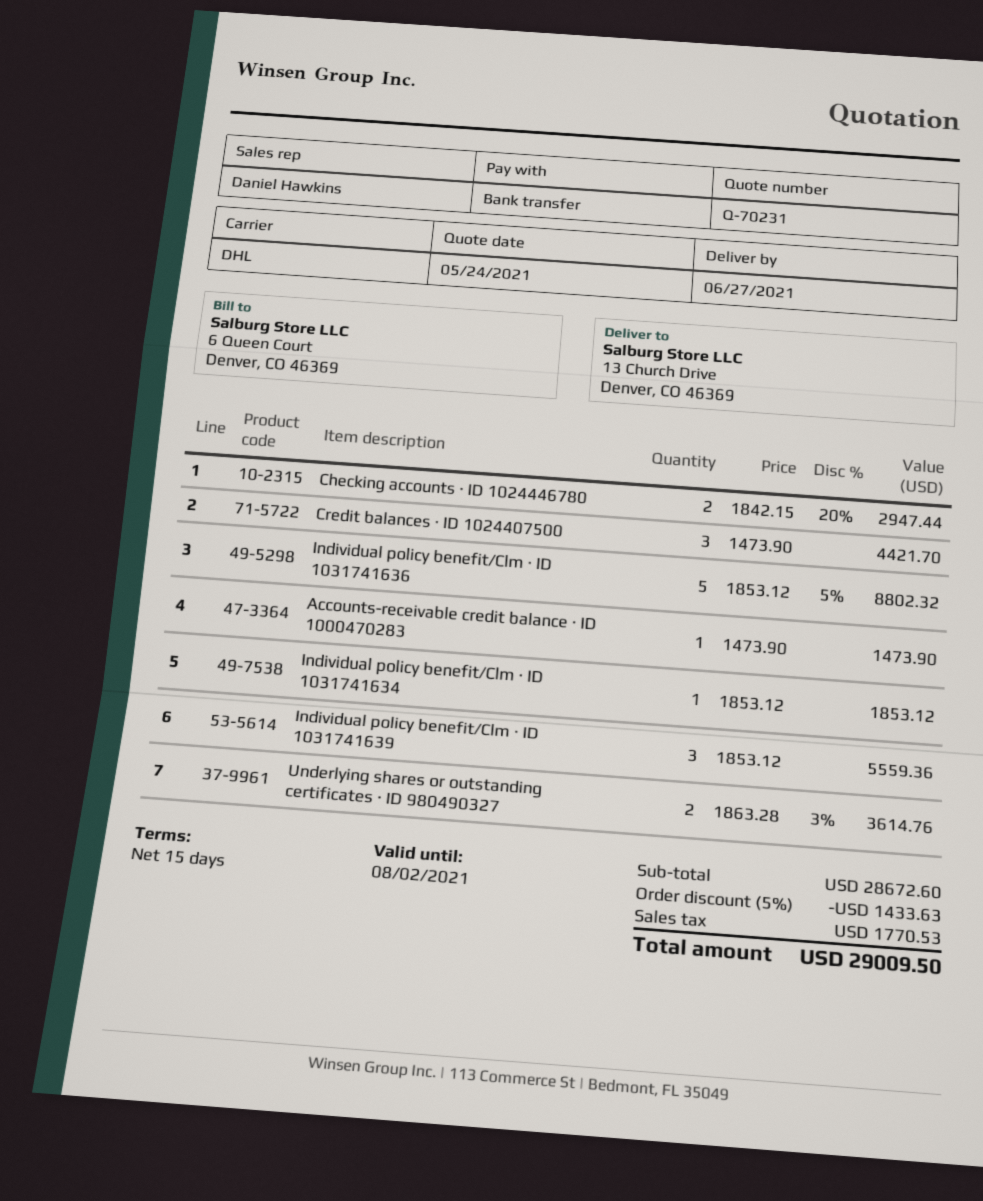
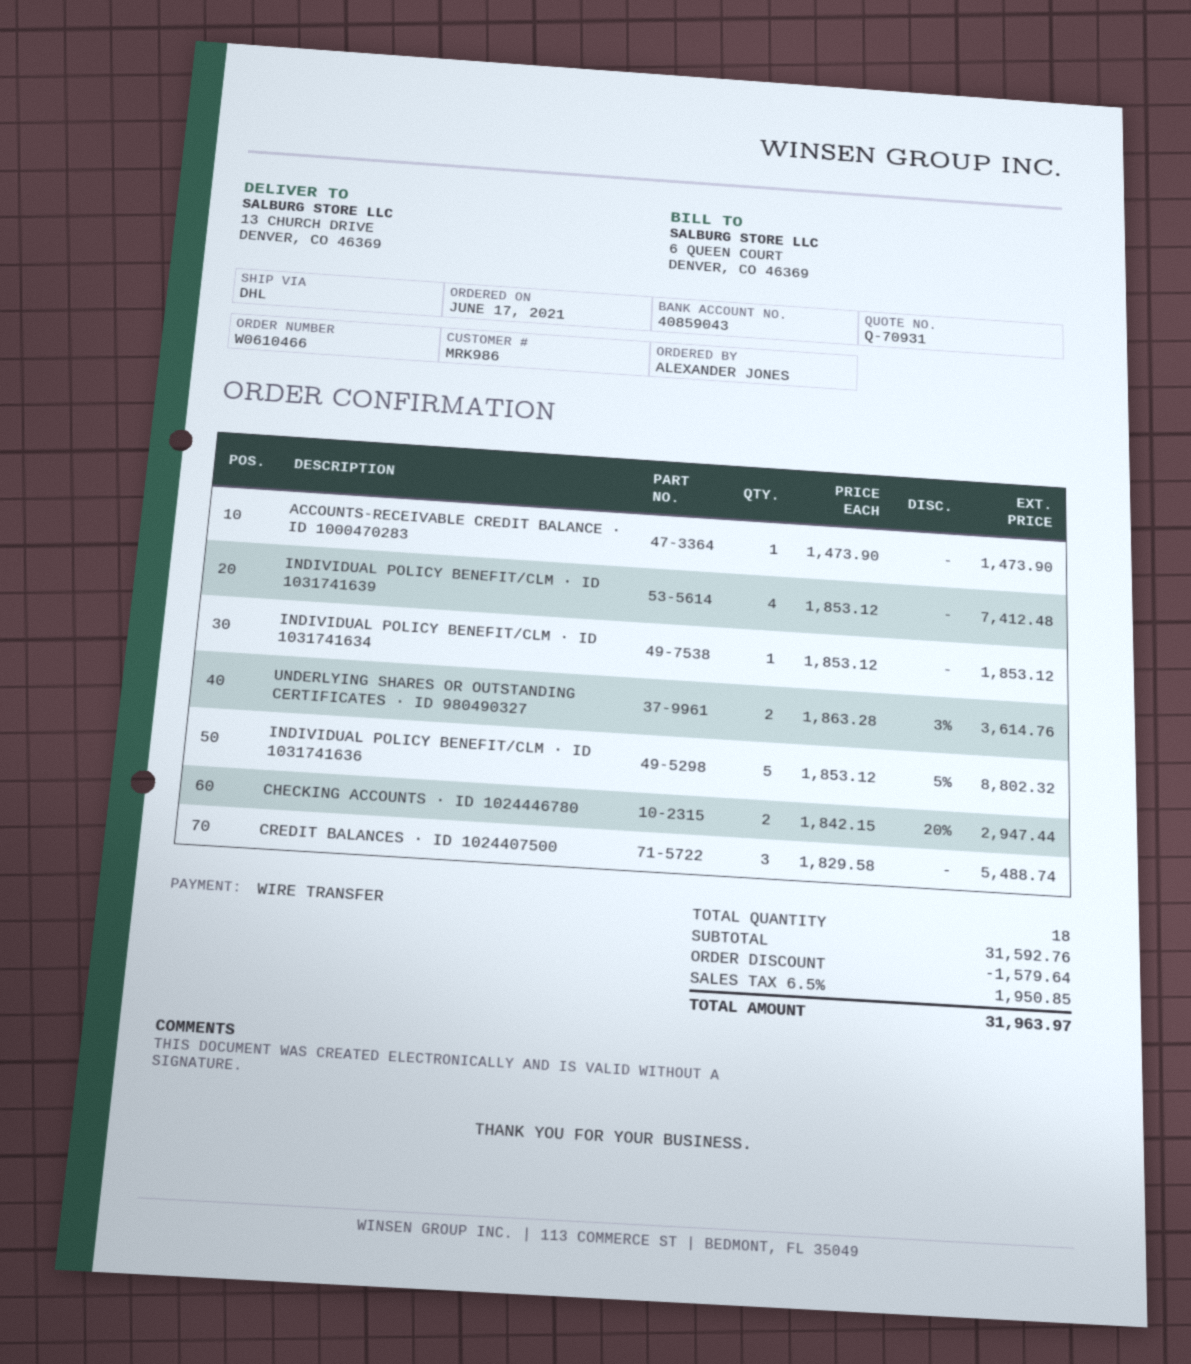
quote number: Q-70231 -> Q-70931
Credit balances · ID 1024407500: 3 x 1473.90 = 4421.70 -> 3 x 1829.58 = 5488.74
Individual policy benefit/Clm · ID 1031741639: 3 x 1853.12 = 5559.36 -> 4 x 1853.12 = 7412.48
subtotal: 28672.60 -> 31592.76
discount: 1433.63 -> 1579.64
tax: 1770.53 -> 1950.85
total: 29009.50 -> 31963.97

